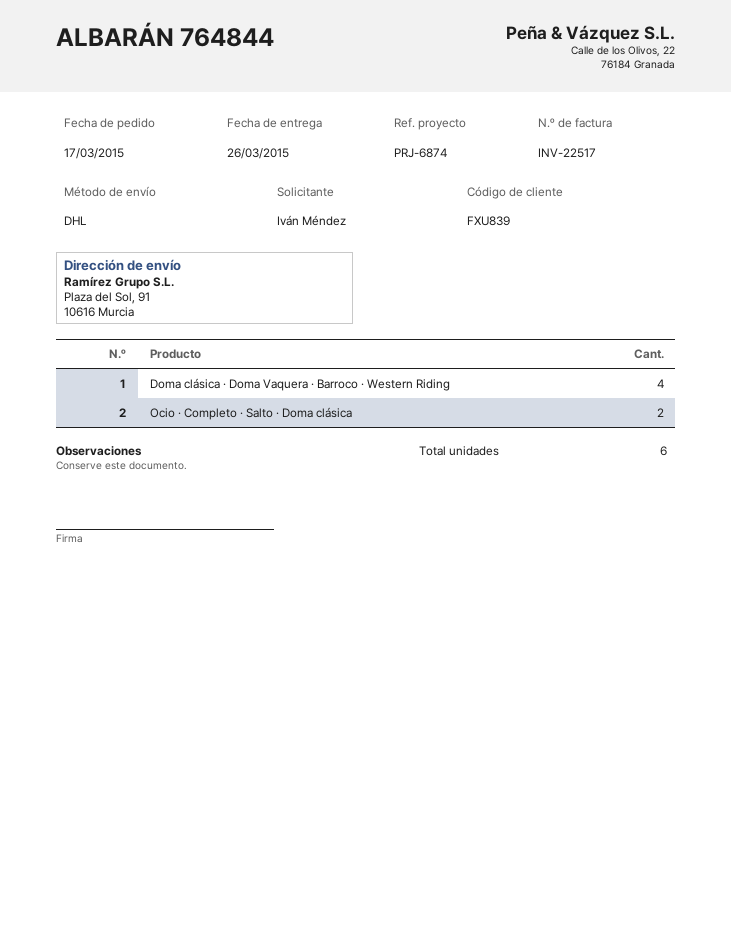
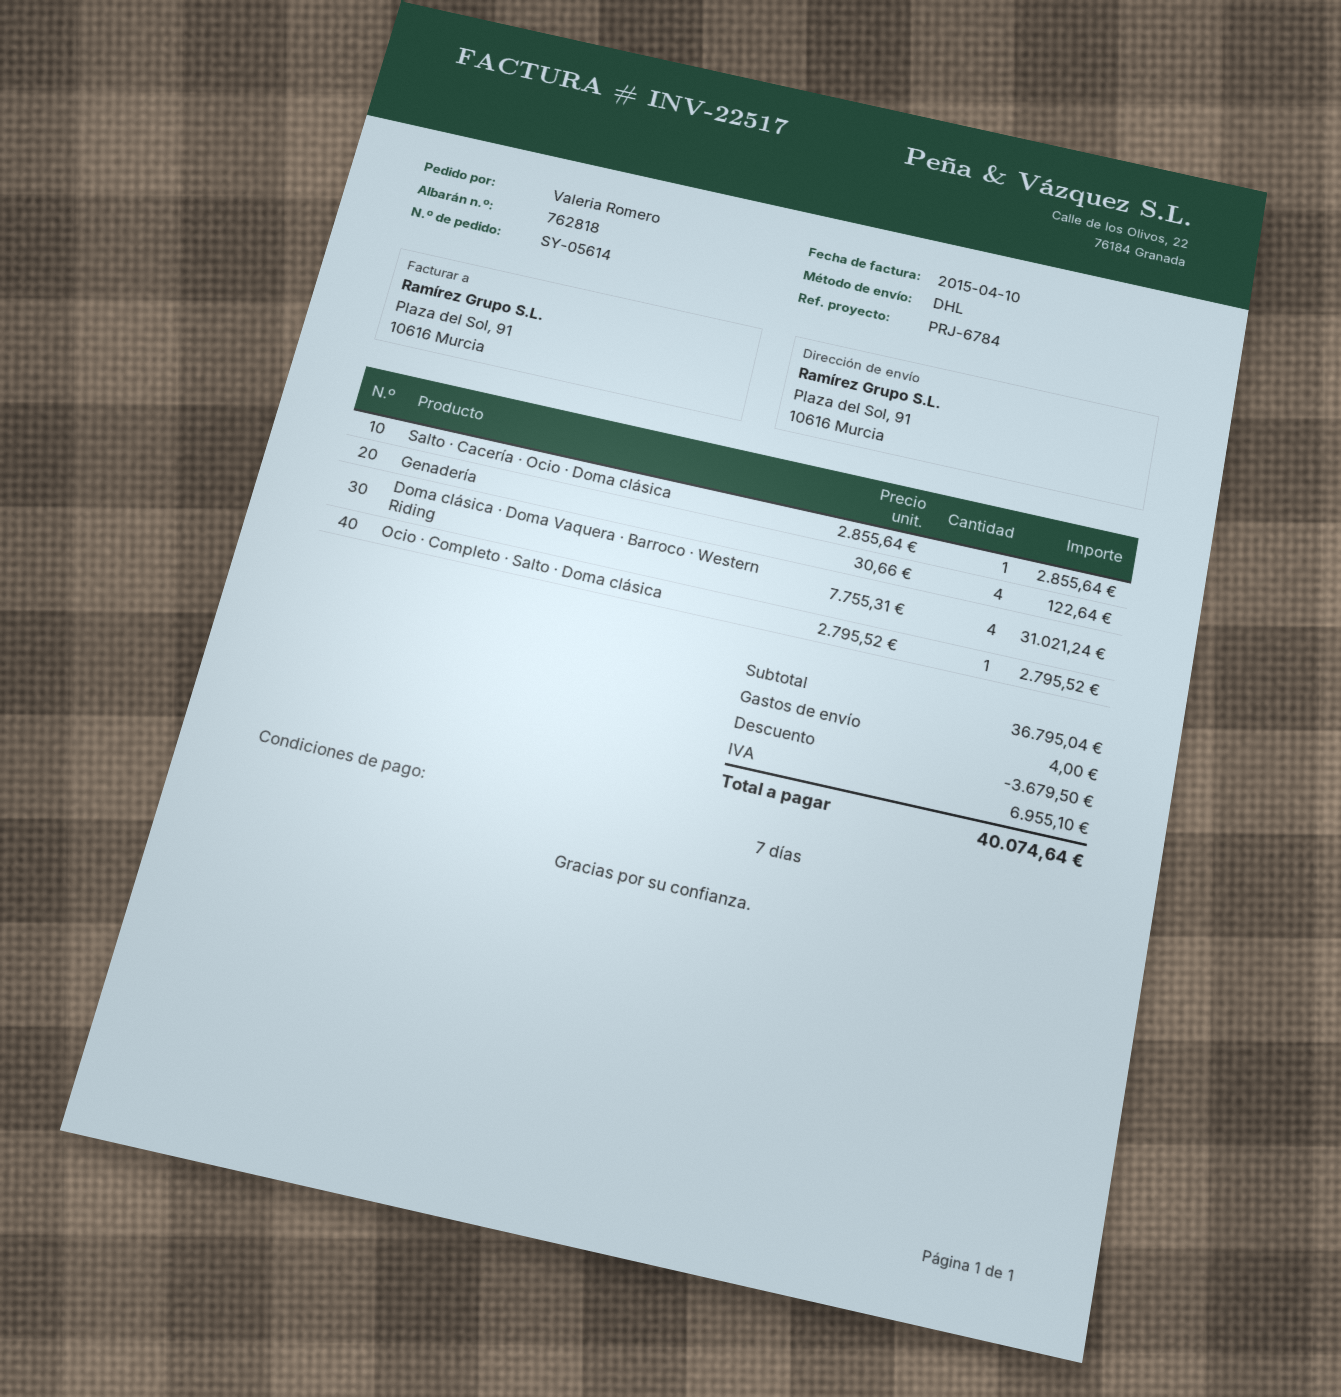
delivery note number: 764844 -> 762818
reference: PRJ-6874 -> PRJ-6784
ordered by: Iván Méndez -> Valeria Romero
Ocio · Completo · Salto · Doma clásica: 2 -> 1
Salto · Cacería · Ocio · Doma clásica: none -> 1
Genadería: none -> 4

